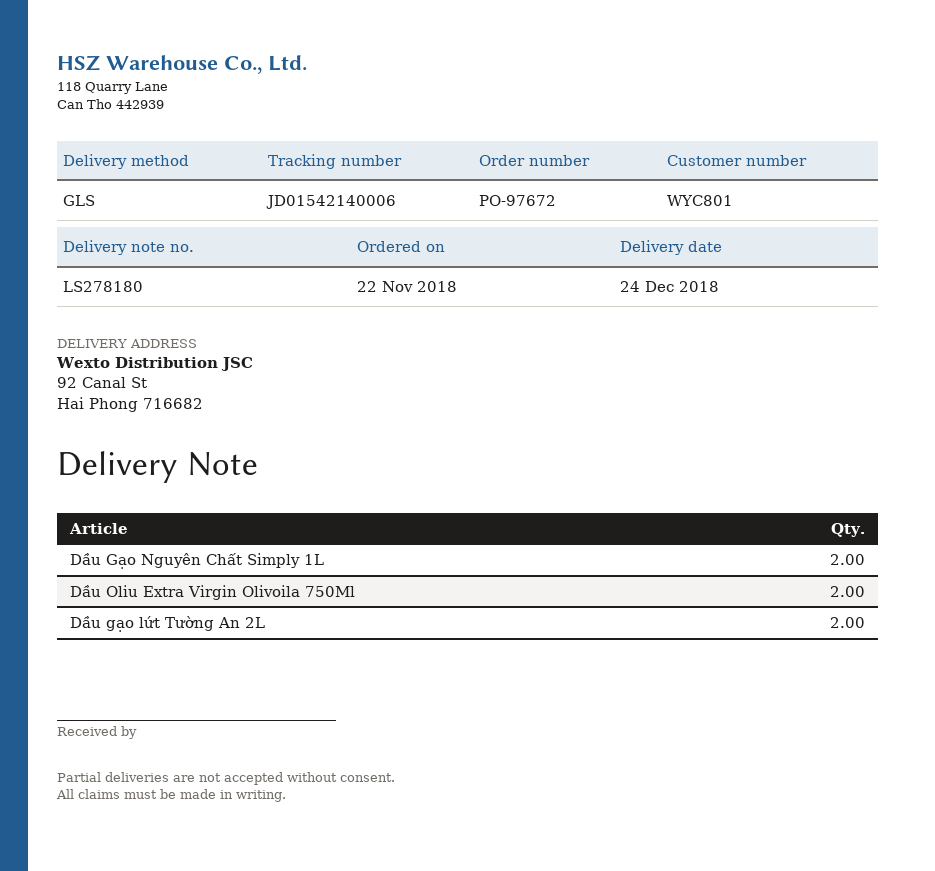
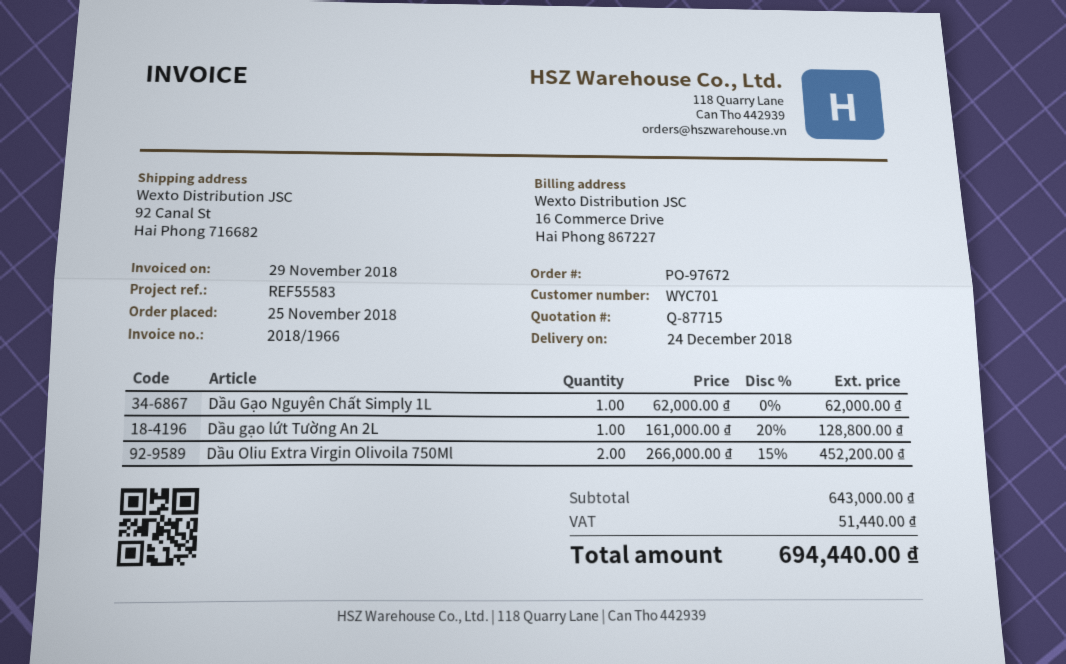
order date: 2018-11-22 -> 2018-11-25
customer number: WYC801 -> WYC701
Dầu Gạo Nguyên Chất Simply 1L: 2 -> 1
Dầu gạo lứt Tường An 2L: 2 -> 1

